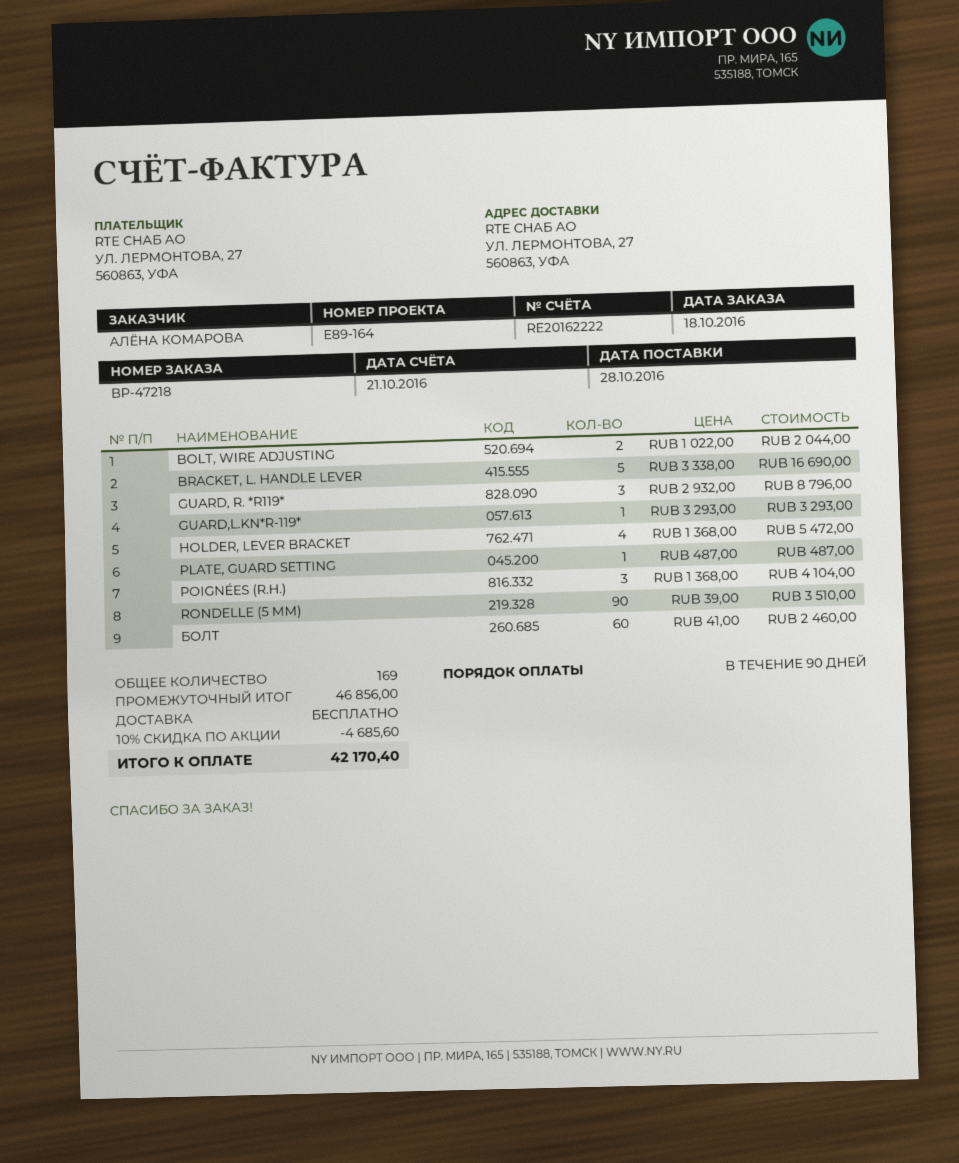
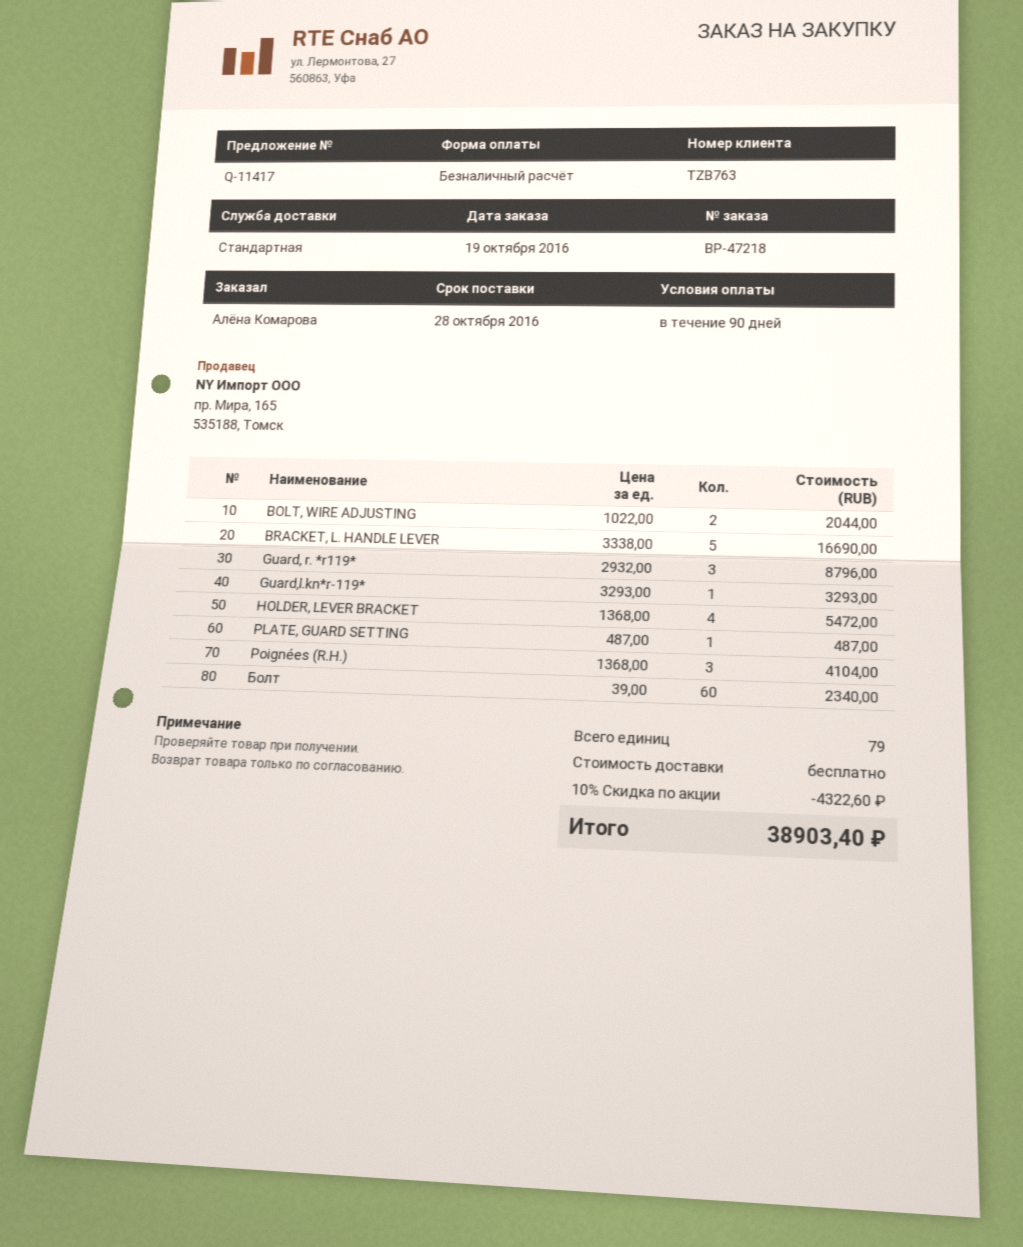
order date: 2016-10-18 -> 2016-10-19
RONDELLE (5 MM): 90 x 39.00 = 3510.00 -> none
БОЛТ: 60 x 41.00 = 2460.00 -> 60 x 39.00 = 2340.00
total quantity: 169 -> 79
discount: 10% = 4685.60 -> 10% = 4322.60
total: 42170.40 -> 38903.40

